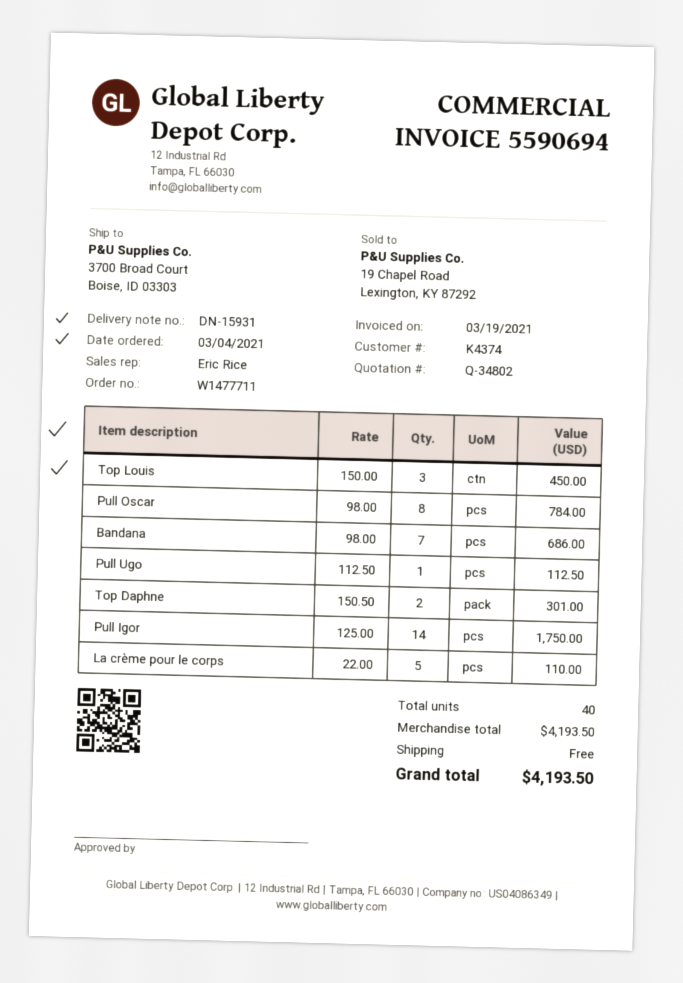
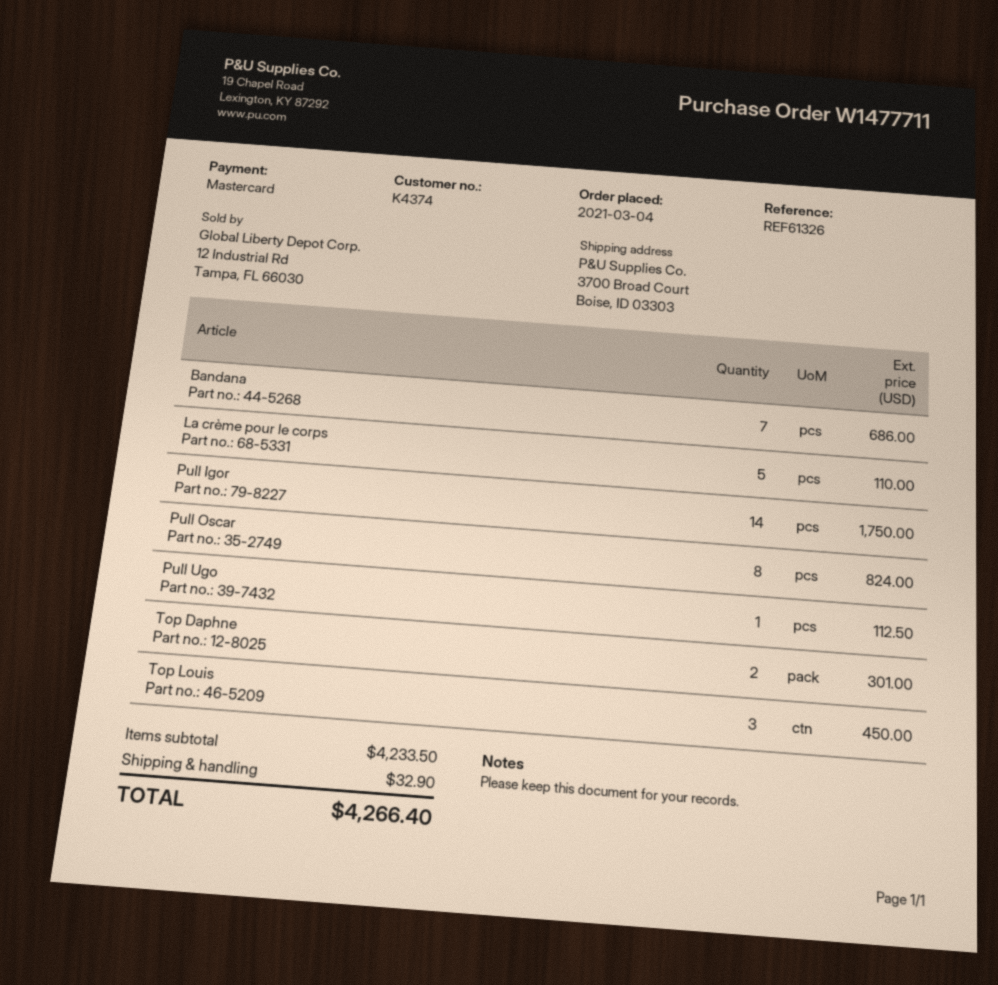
Pull Oscar: 8 for 784.00 -> 8 for 824.00
subtotal: 4193.50 -> 4233.50
shipping: 0.00 -> 32.90
total: 4193.50 -> 4266.40

